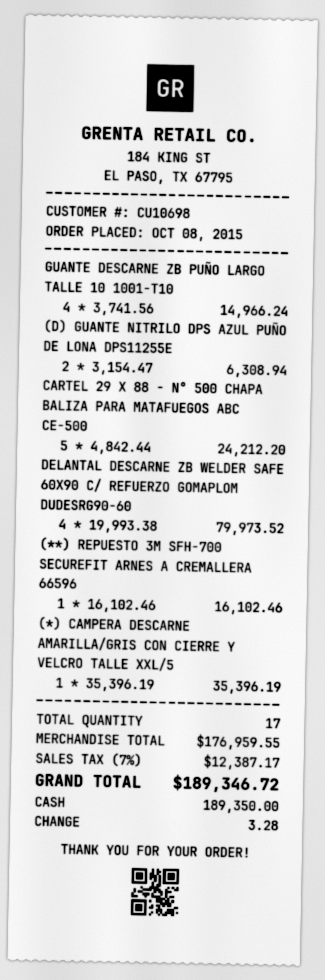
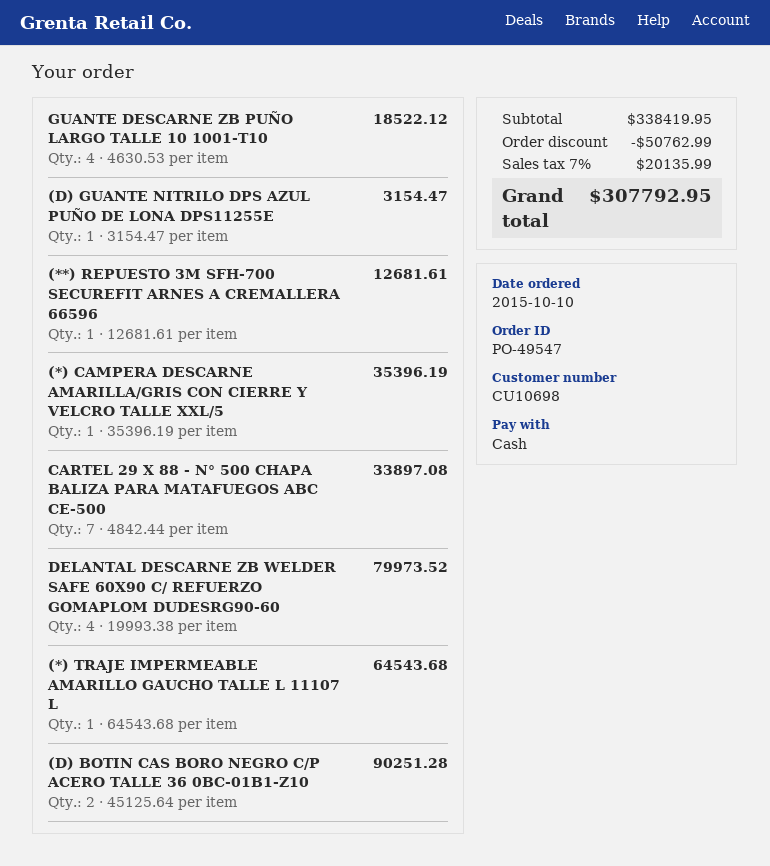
order date: 2015-10-08 -> 2015-10-10
GUANTE DESCARNE ZB PUÑO LARGO TALLE 10 1001-T10: 4 x 3741.56 = 14966.24 -> 4 x 4630.53 = 18522.12
(D) GUANTE NITRILO DPS AZUL PUÑO DE LONA DPS11255E: 2 x 3154.47 = 6308.94 -> 1 x 3154.47 = 3154.47
CARTEL 29 X 88 - N° 500 CHAPA BALIZA PARA MATAFUEGOS ABC CE-500: 5 x 4842.44 = 24212.20 -> 7 x 4842.44 = 33897.08
(**) REPUESTO 3M SFH-700 SECUREFIT ARNES A CREMALLERA 66596: 1 x 16102.46 = 16102.46 -> 1 x 12681.61 = 12681.61
(*) TRAJE IMPERMEABLE AMARILLO GAUCHO TALLE L 11107 L: none -> 1 x 64543.68 = 64543.68
(D) BOTIN CAS BORO NEGRO C/P ACERO TALLE 36 0BC-01B1-Z10: none -> 2 x 45125.64 = 90251.28
subtotal: 176959.55 -> 338419.95
discount: none -> 50762.99
tax: 7% = 12387.17 -> 7% = 20135.99
total: 189346.72 -> 307792.95

